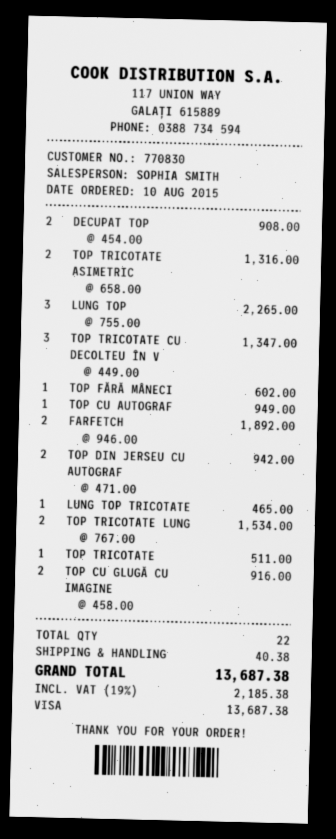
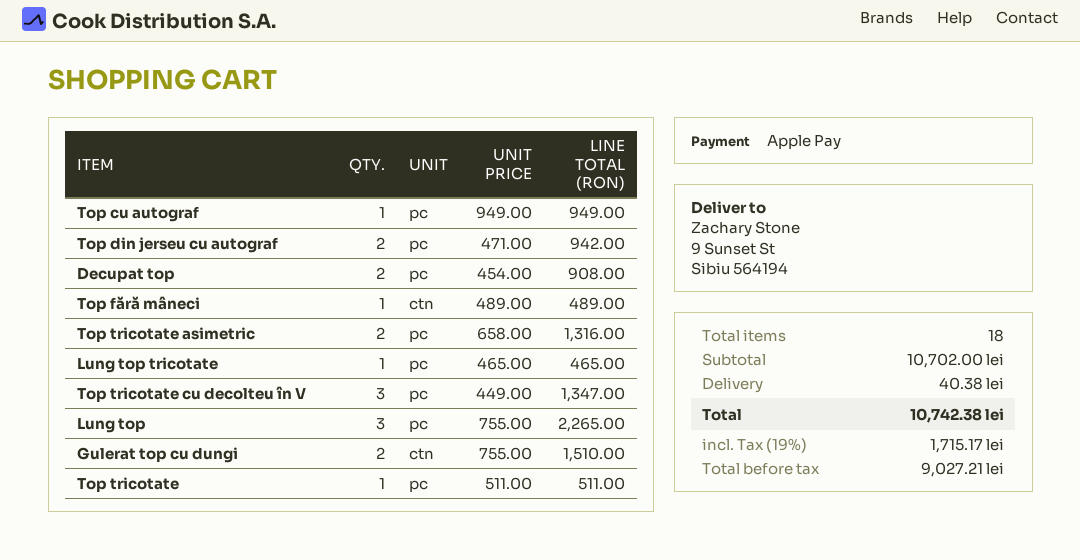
payment method: Visa -> Apple Pay
TOP FĂRĂ MÂNECI: 1 x 602.00 = 602.00 -> 1 x 489.00 = 489.00
FARFETCH: 2 x 946.00 = 1892.00 -> none
TOP TRICOTATE LUNG: 2 x 767.00 = 1534.00 -> none
TOP CU GLUGĂ CU IMAGINE: 2 x 458.00 = 916.00 -> none
Gulerat top cu dungi: none -> 2 x 755.00 = 1510.00
total quantity: 22 -> 18
tax: 19% = 2185.38 -> 19% = 1715.17
total: 13687.38 -> 10742.38

